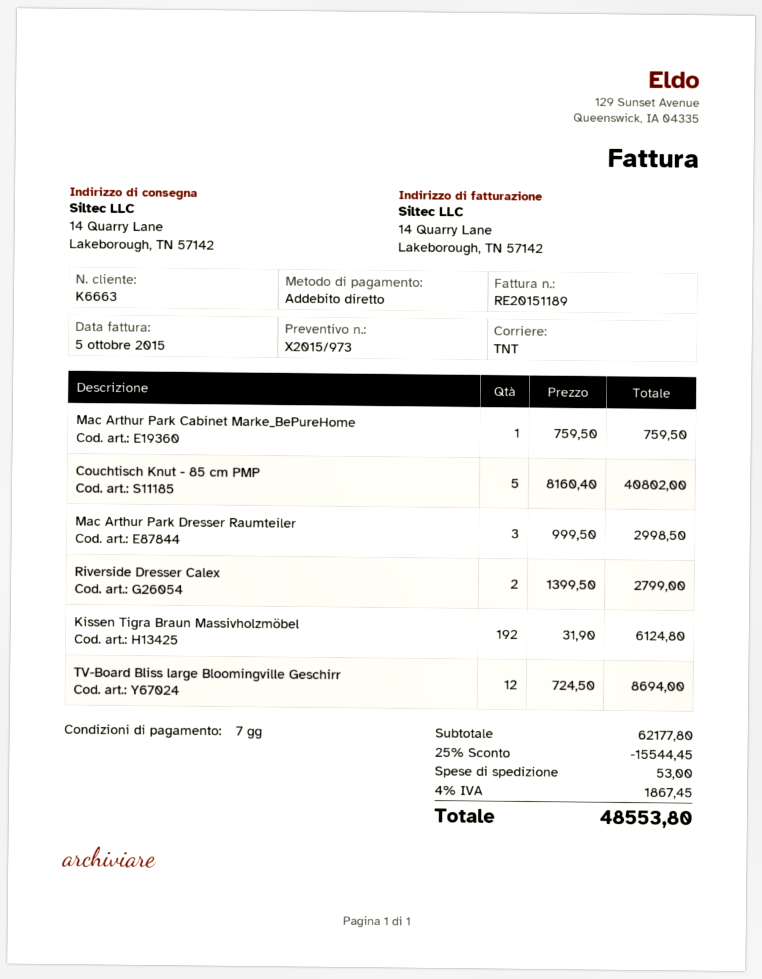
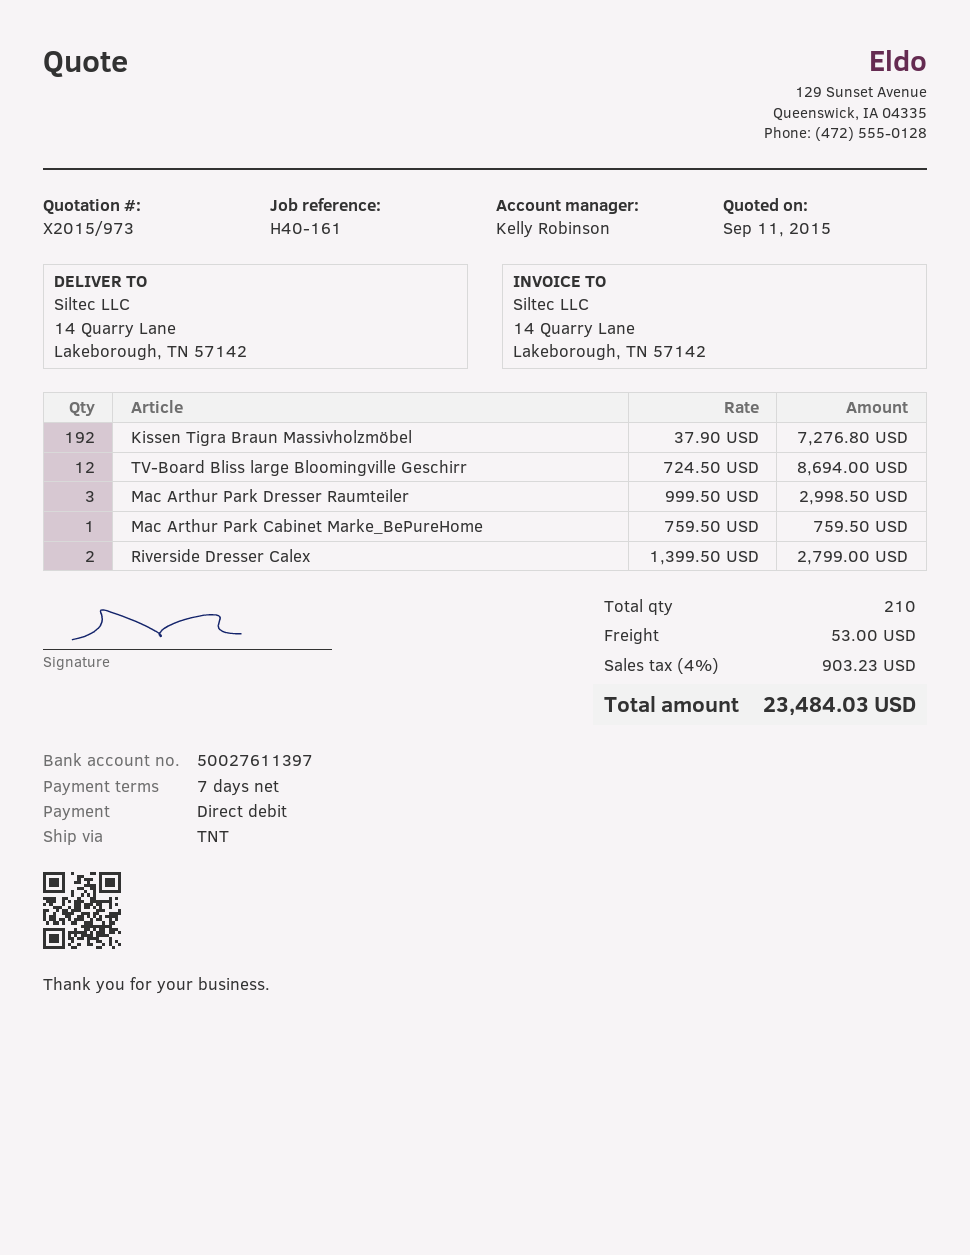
Couchtisch Knut - 85 cm PMP: 5 x 8160.40 = 40802.00 -> none
Kissen Tigra Braun Massivholzmöbel: 192 x 31.90 = 6124.80 -> 192 x 37.90 = 7276.80
discount: 25% = 15544.45 -> none
tax: 4% = 1867.45 -> 4% = 903.23
total: 48553.80 -> 23484.03

